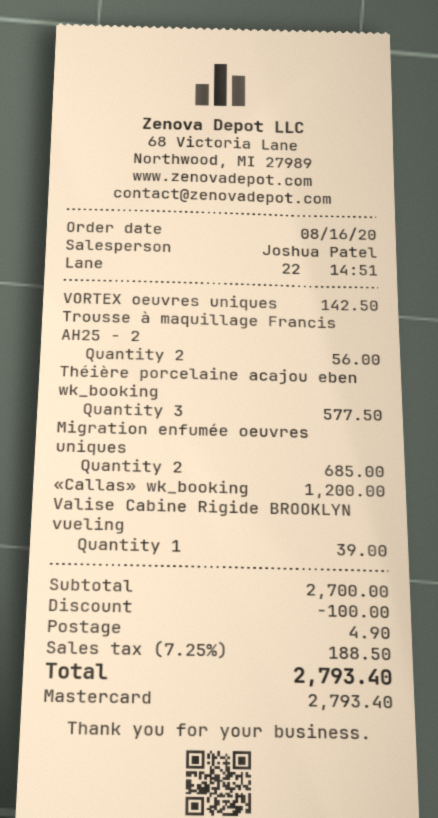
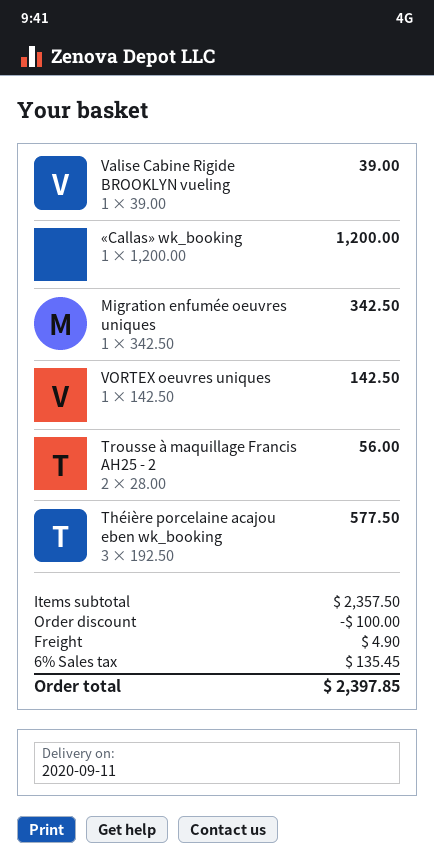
Migration enfumée oeuvres uniques: 2 for 685.00 -> 1 for 342.50
subtotal: 2700.00 -> 2357.50
tax: 7.25% = 188.50 -> 6% = 135.45
total: 2793.40 -> 2397.85

